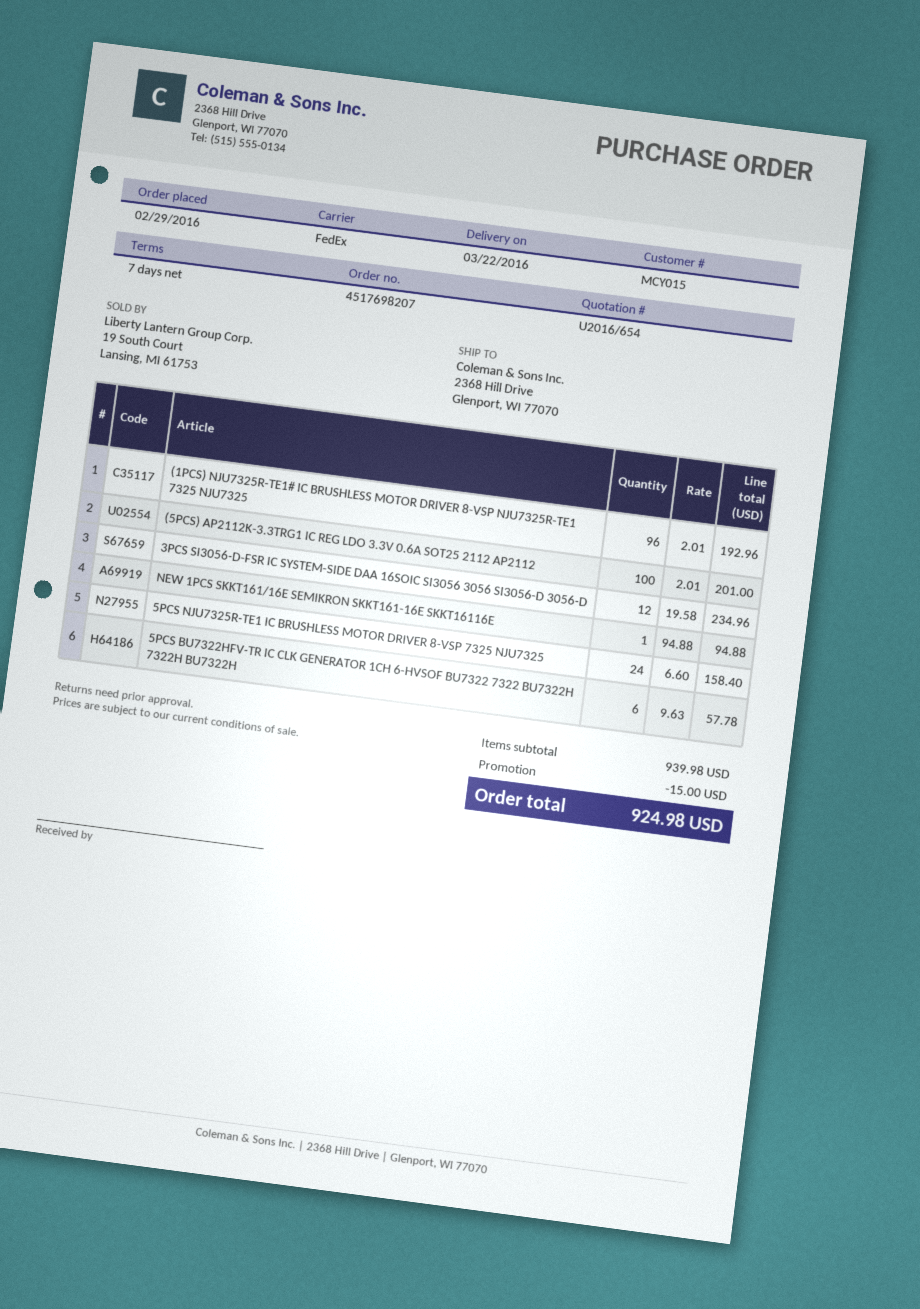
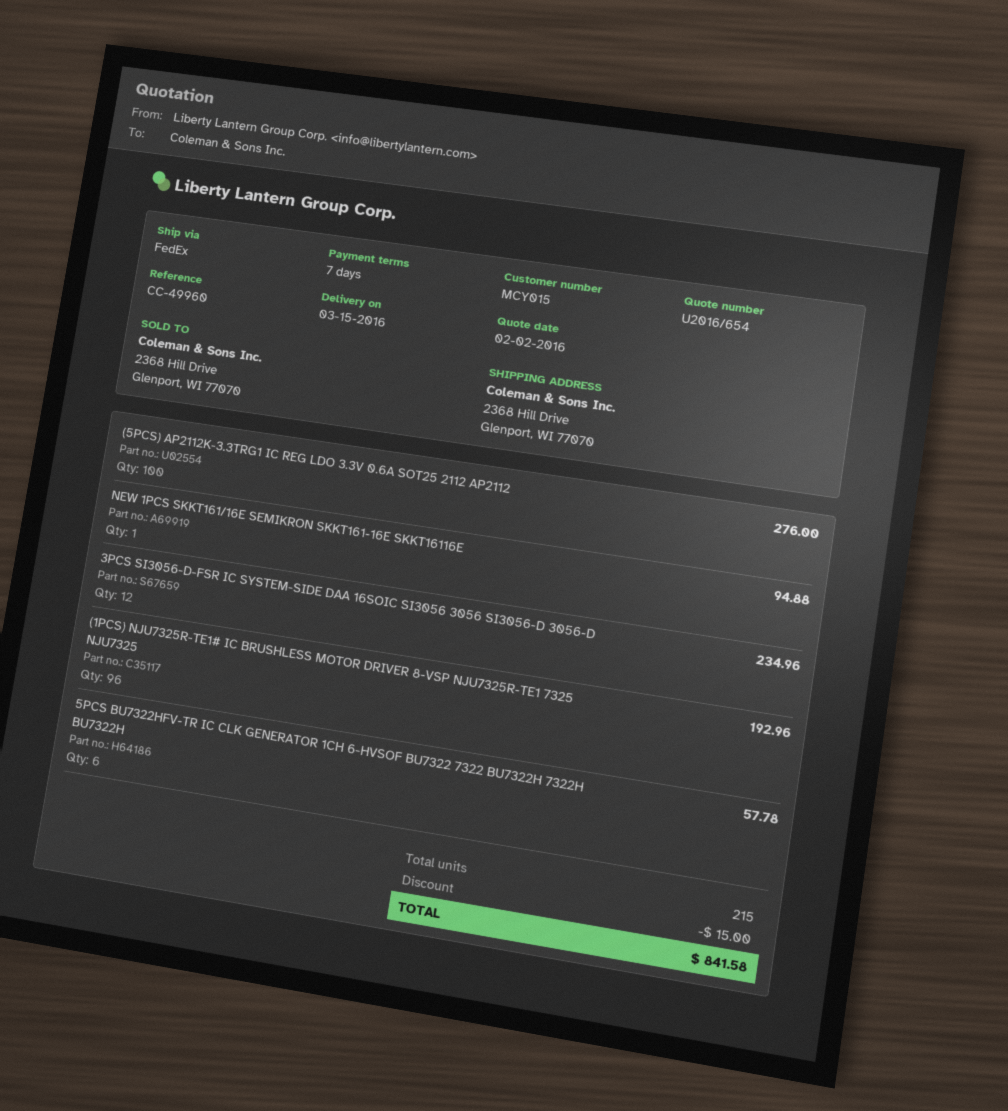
delivery date: 2016-03-22 -> 2016-03-15
(5PCS) AP2112K-3.3TRG1 IC REG LDO 3.3V 0.6A SOT25 2112 AP2112: 100 for 201.00 -> 100 for 276.00
5PCS NJU7325R-TE1 IC BRUSHLESS MOTOR DRIVER 8-VSP 7325 NJU7325: 24 for 158.40 -> none
total: 924.98 -> 841.58

